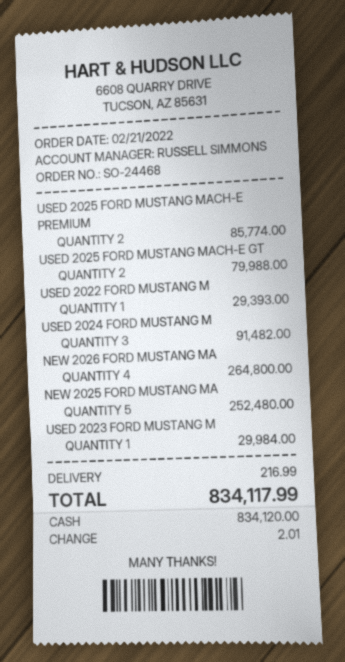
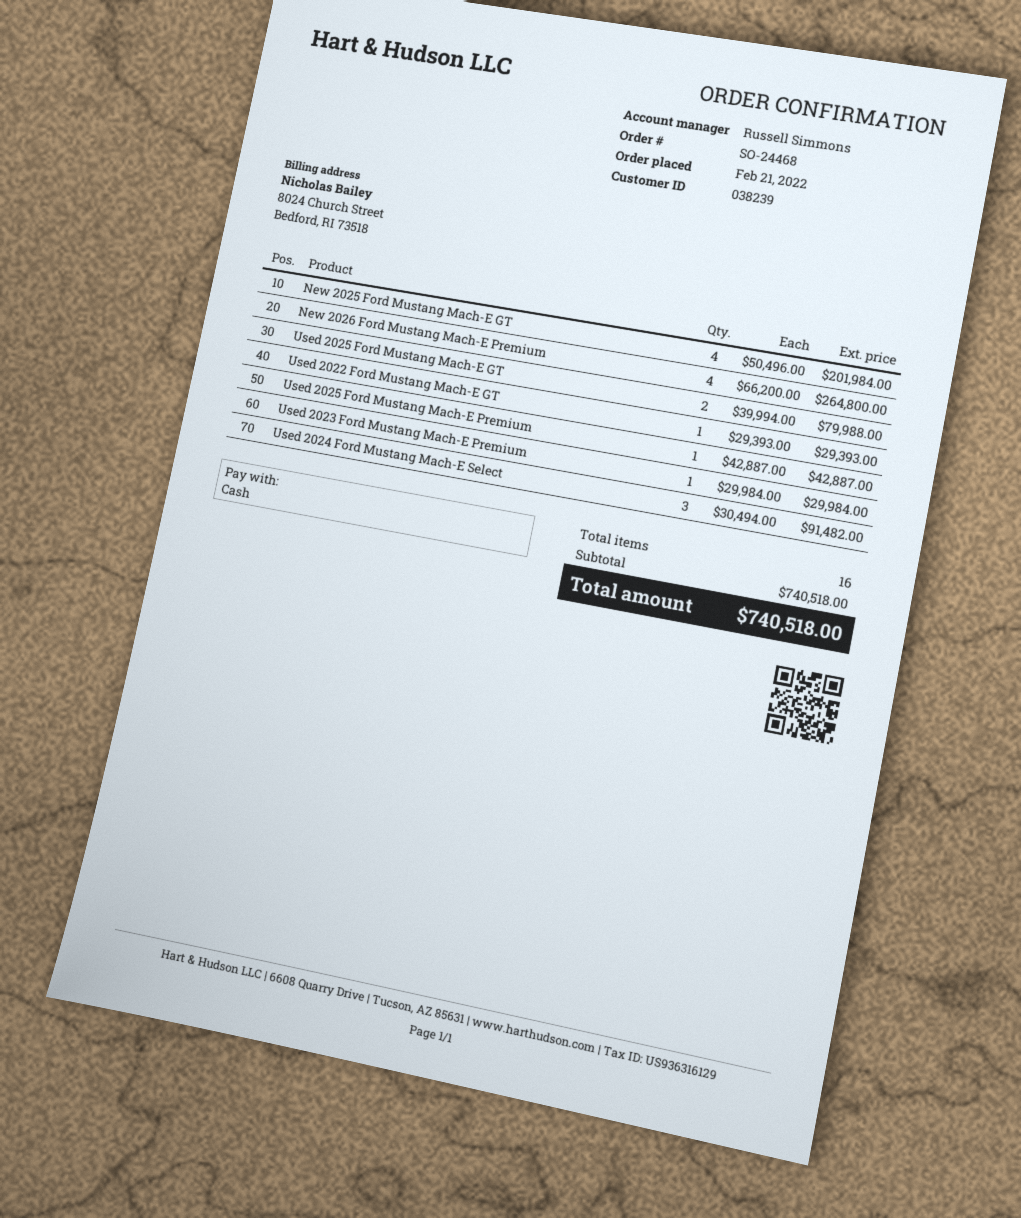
USED 2025 FORD MUSTANG MACH-E PREMIUM: 2 for 85774.00 -> 1 for 42887.00
NEW 2025 FORD MUSTANG MA: 5 for 252480.00 -> 4 for 201984.00
shipping: 216.99 -> none
total: 834117.99 -> 740518.00

